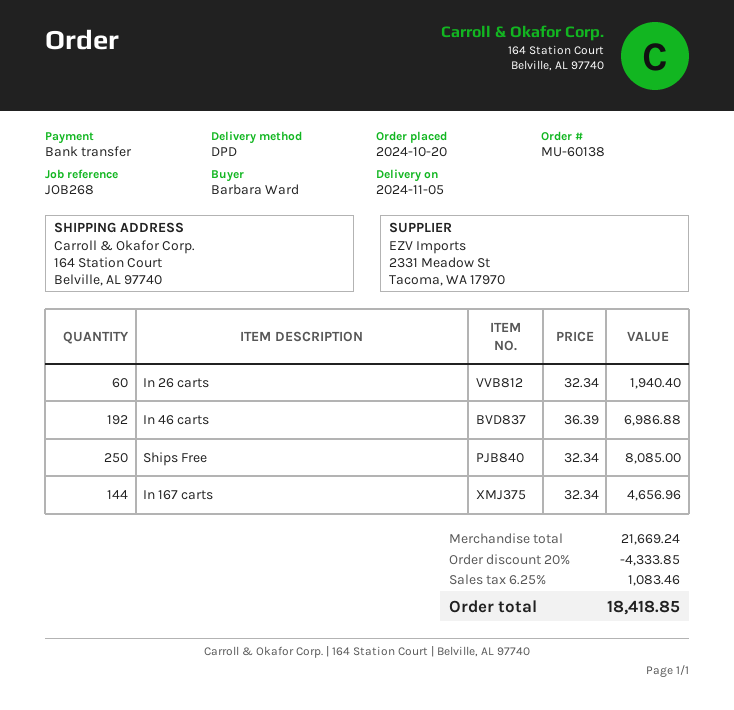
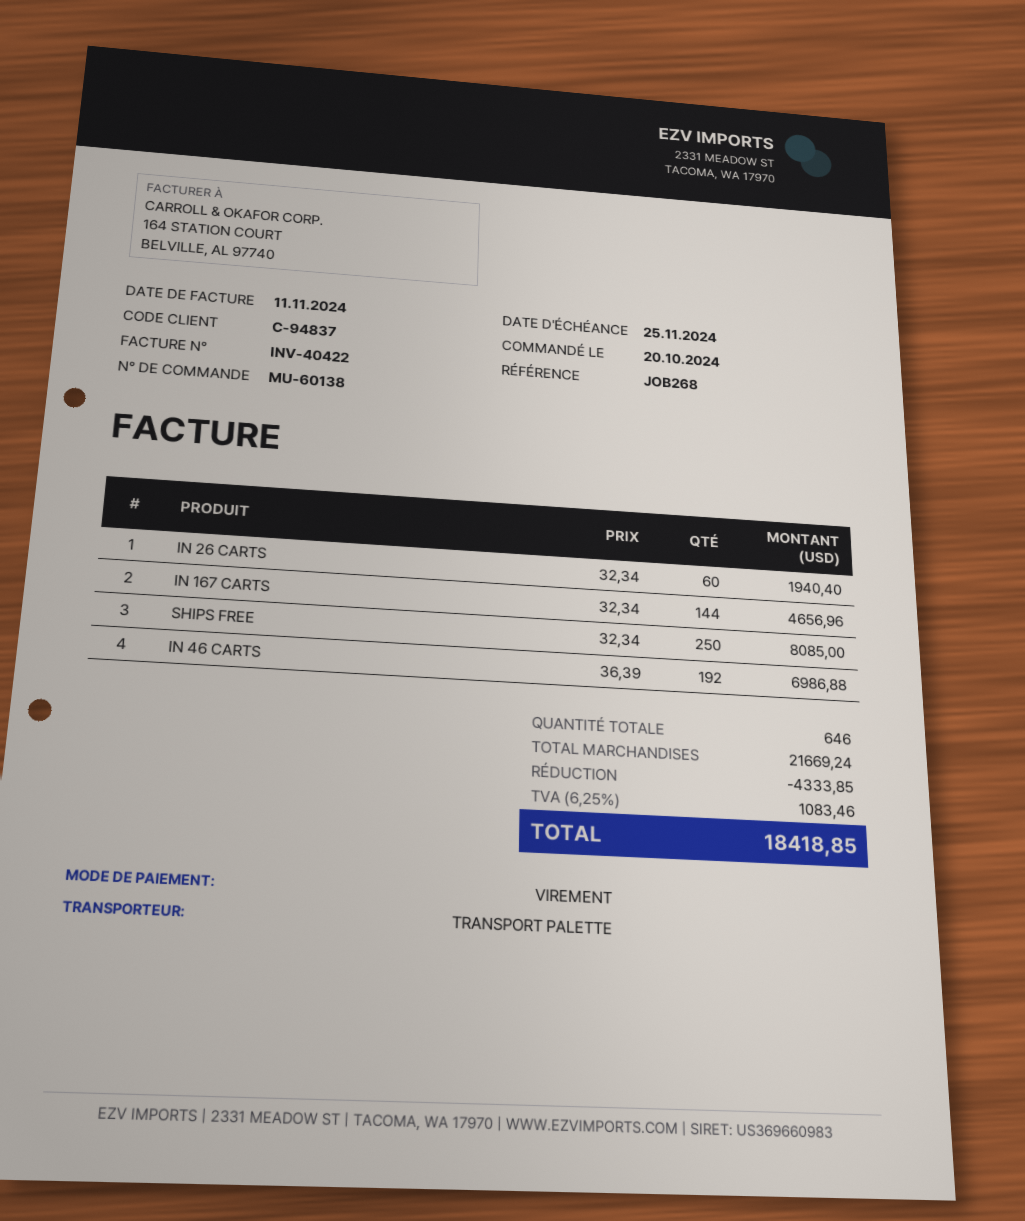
shipping method: DPD -> pallet freight

